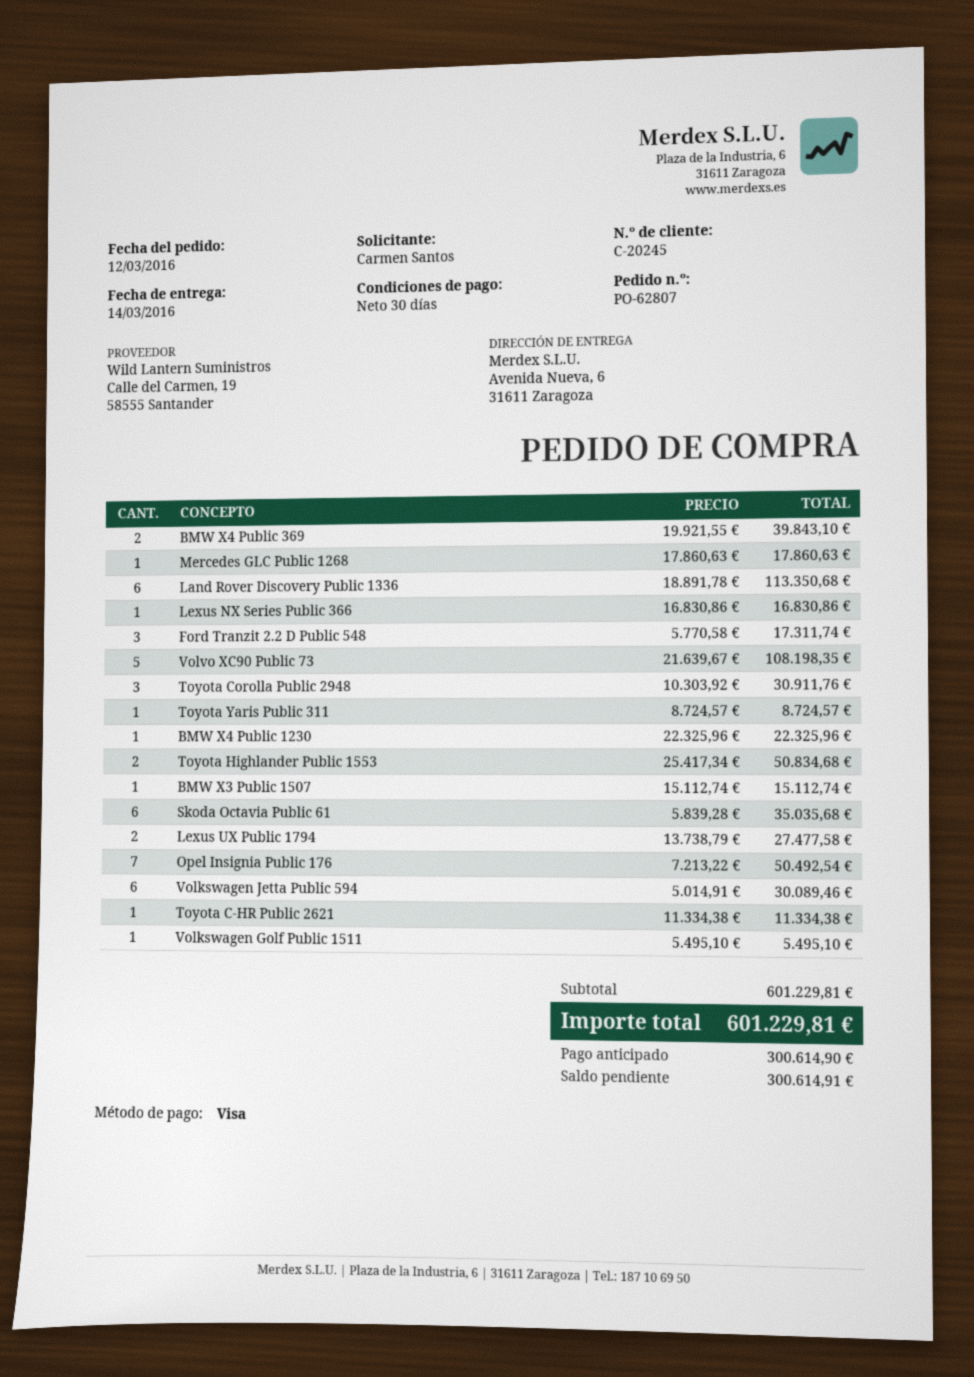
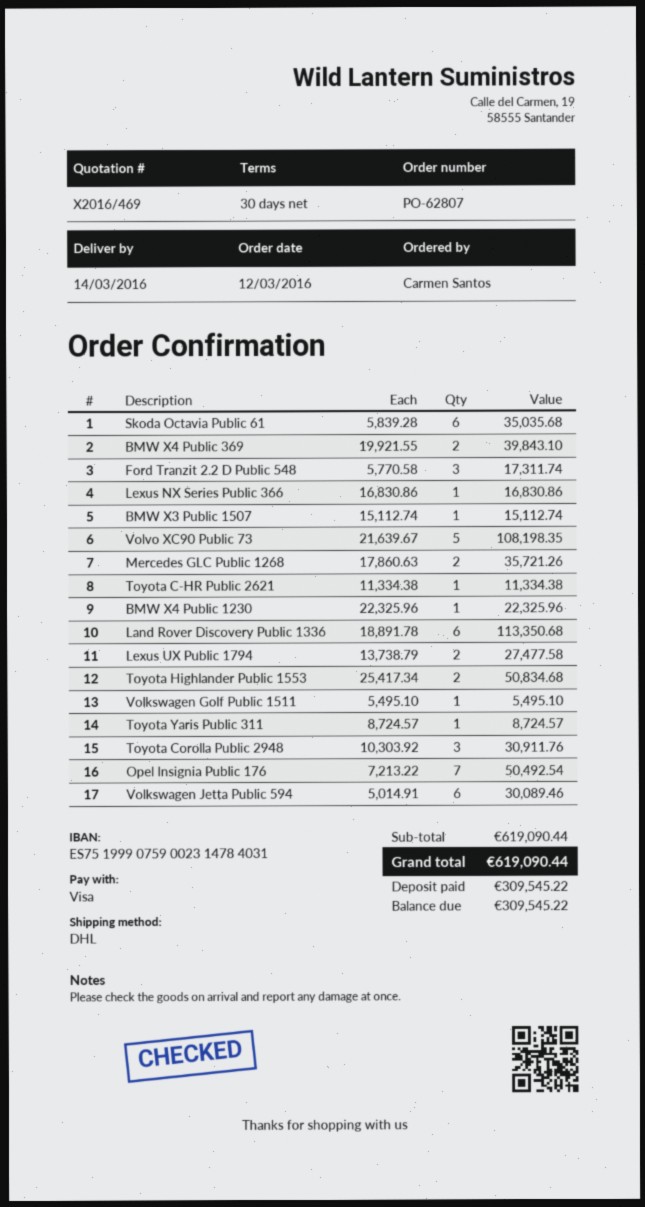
Mercedes GLC Public 1268: 1 x 17860.63 = 17860.63 -> 2 x 17860.63 = 35721.26
subtotal: 601229.81 -> 619090.44
total: 601229.81 -> 619090.44
deposit: 300614.90 -> 309545.22
balance: 300614.91 -> 309545.22

